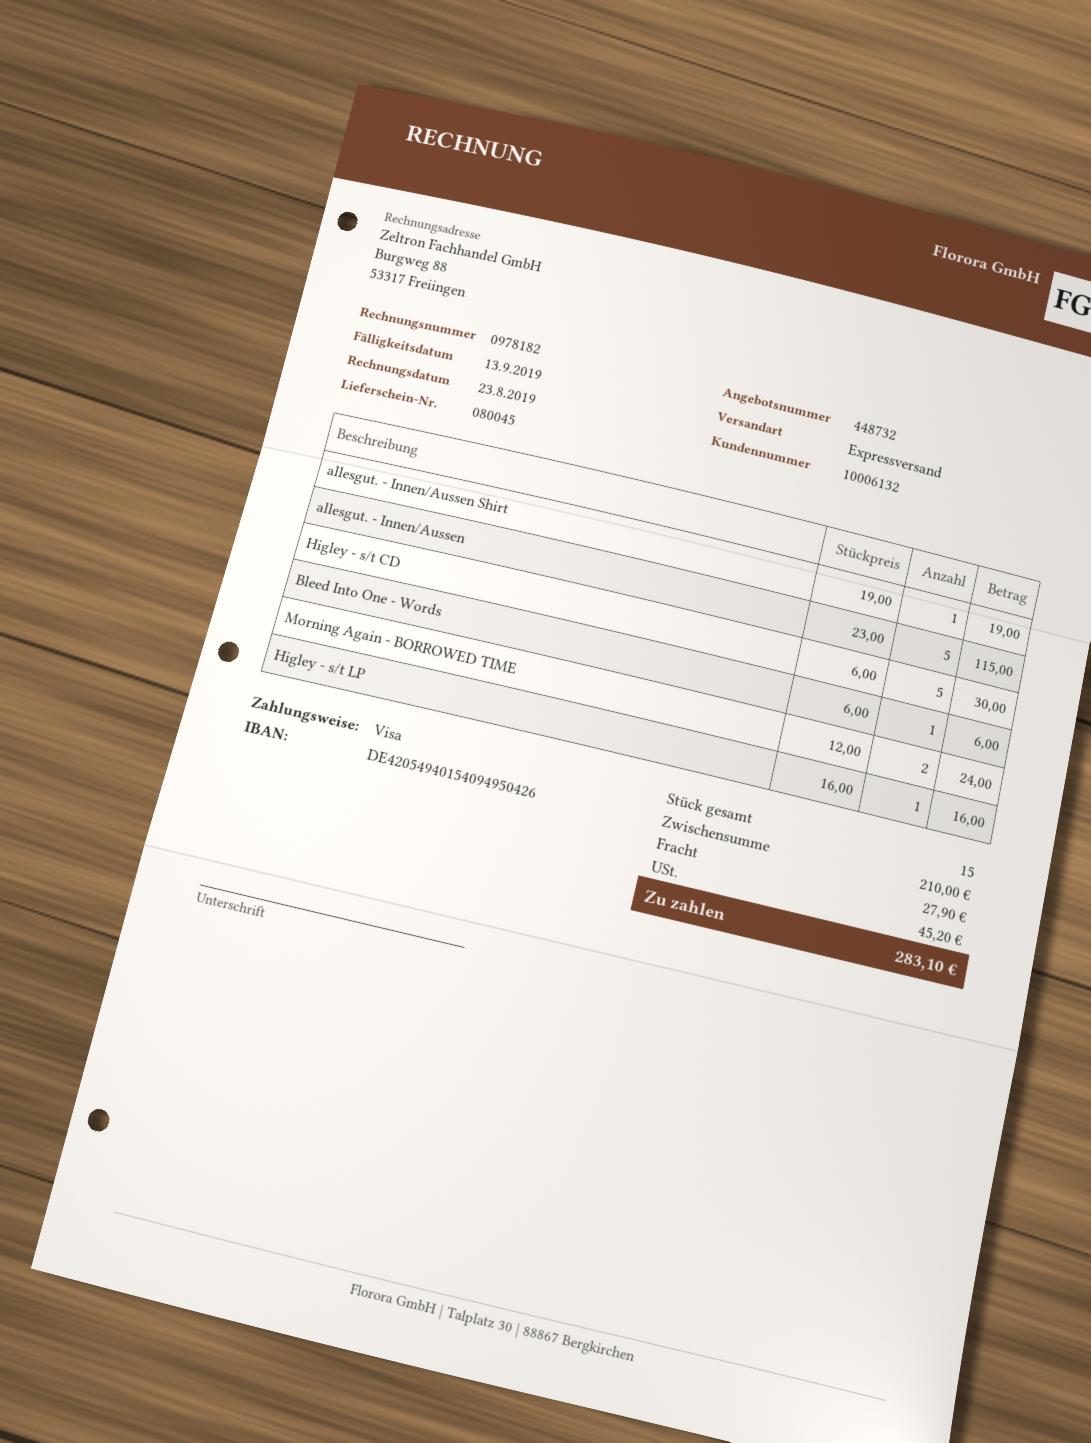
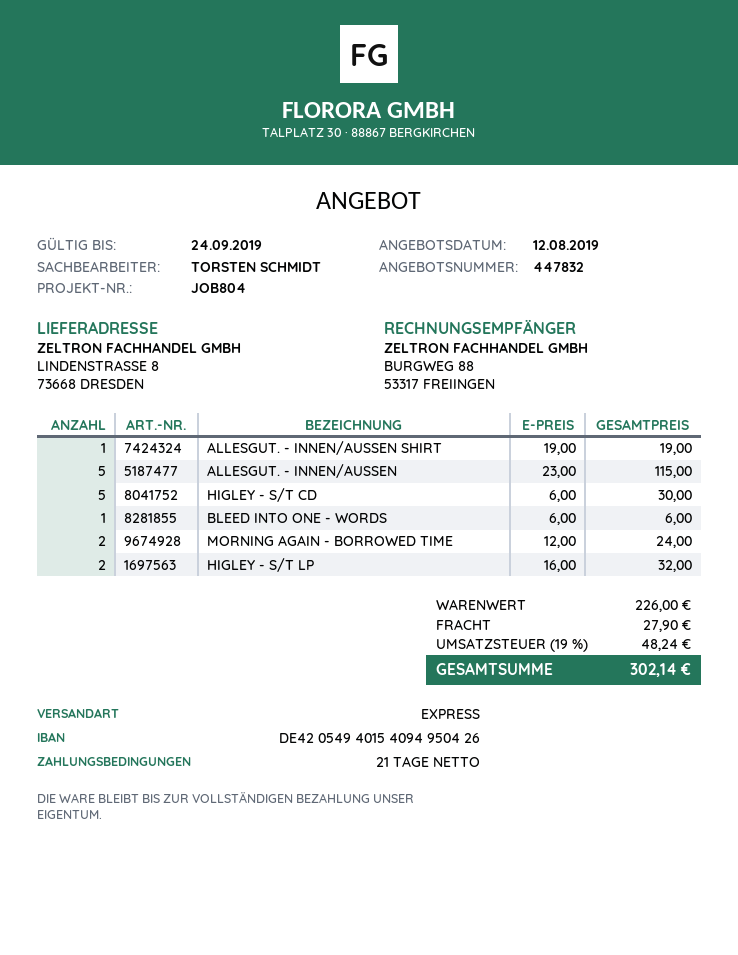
quote number: 448732 -> 447832
Higley - s/t LP: 1 x 16.00 = 16.00 -> 2 x 16.00 = 32.00
subtotal: 210.00 -> 226.00
tax: 45.20 -> 48.24
total: 283.10 -> 302.14

